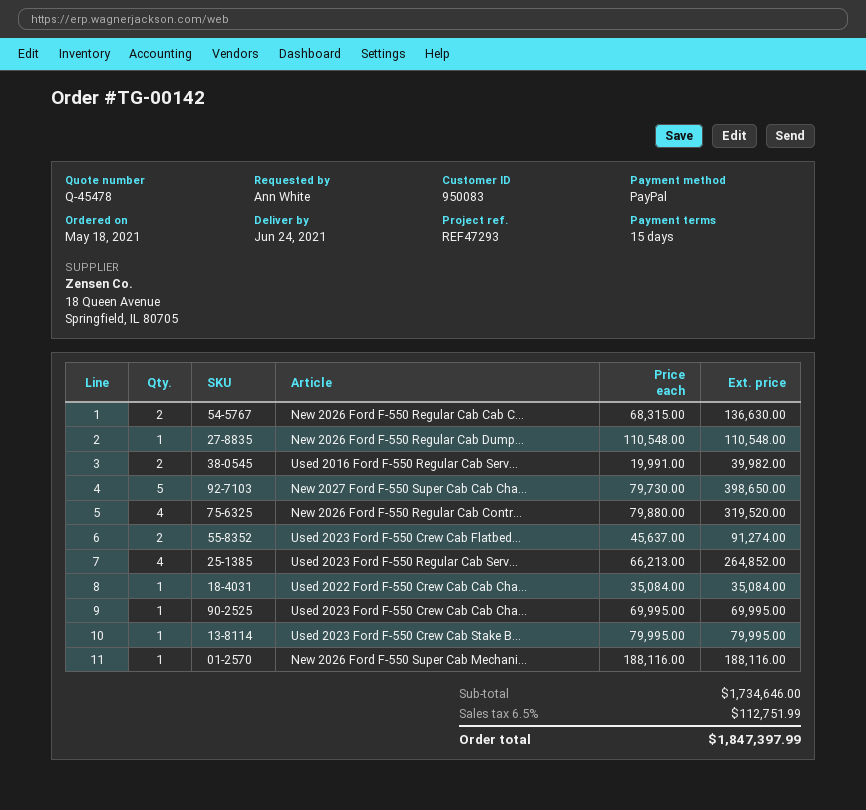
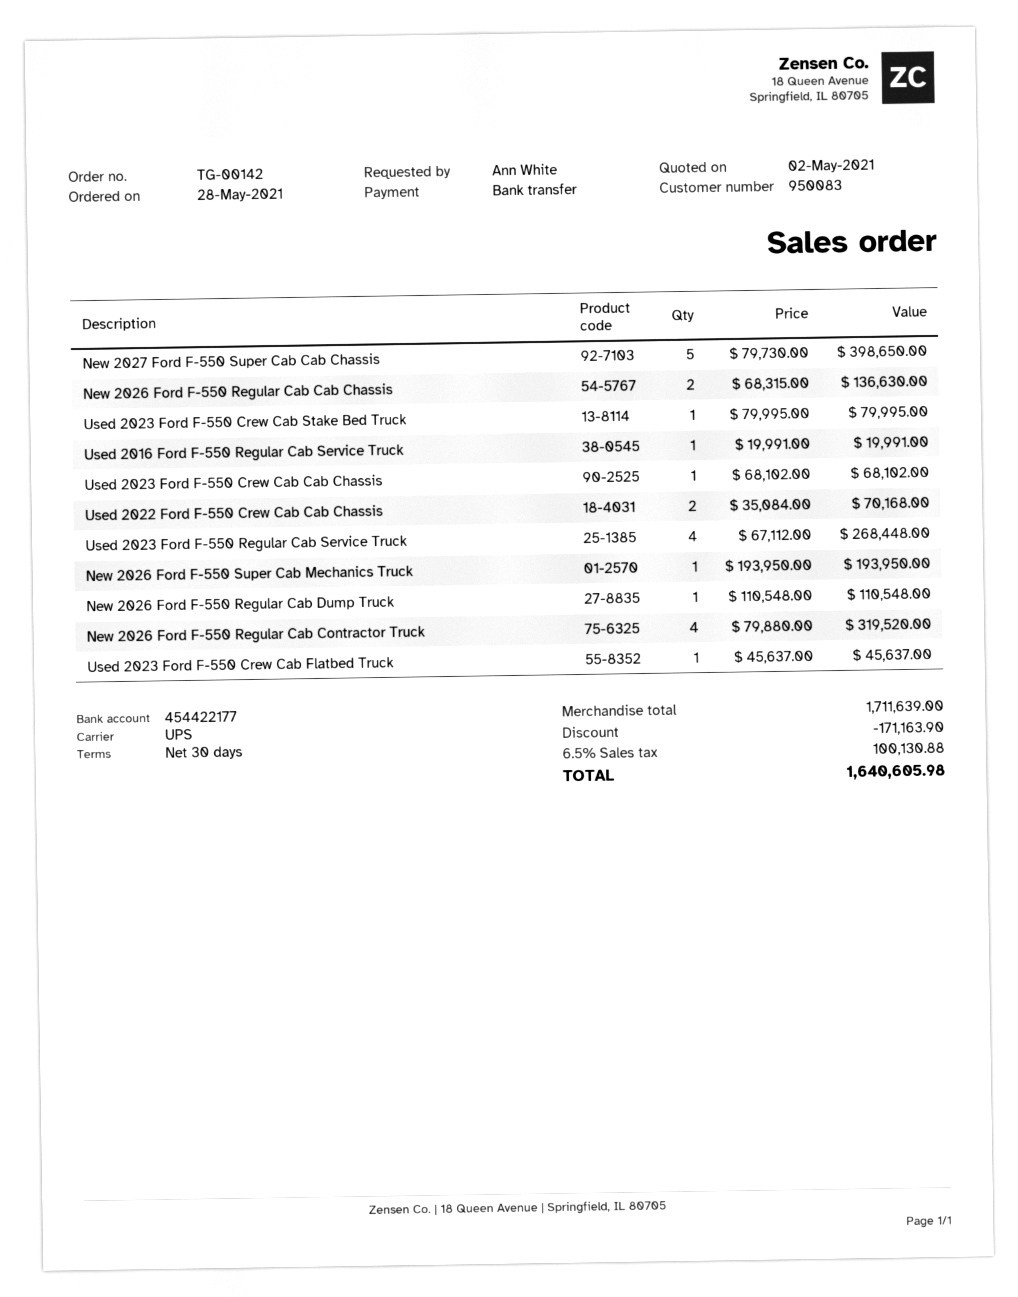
order date: 2021-05-18 -> 2021-05-28
payment terms: 15 days -> 30 days
payment method: PayPal -> bank transfer
Used 2016 Ford F-550 Regular Cab Serv...: 2 x 19991.00 = 39982.00 -> 1 x 19991.00 = 19991.00
Used 2023 Ford F-550 Crew Cab Flatbed...: 2 x 45637.00 = 91274.00 -> 1 x 45637.00 = 45637.00
Used 2023 Ford F-550 Regular Cab Serv...: 4 x 66213.00 = 264852.00 -> 4 x 67112.00 = 268448.00
Used 2022 Ford F-550 Crew Cab Cab Cha...: 1 x 35084.00 = 35084.00 -> 2 x 35084.00 = 70168.00
Used 2023 Ford F-550 Crew Cab Cab Cha...: 1 x 69995.00 = 69995.00 -> 1 x 68102.00 = 68102.00
New 2026 Ford F-550 Super Cab Mechani...: 1 x 188116.00 = 188116.00 -> 1 x 193950.00 = 193950.00
subtotal: 1734646.00 -> 1711639.00
discount: none -> 171163.90
tax: 6.5% = 112751.99 -> 6.5% = 100130.88
total: 1847397.99 -> 1640605.98

